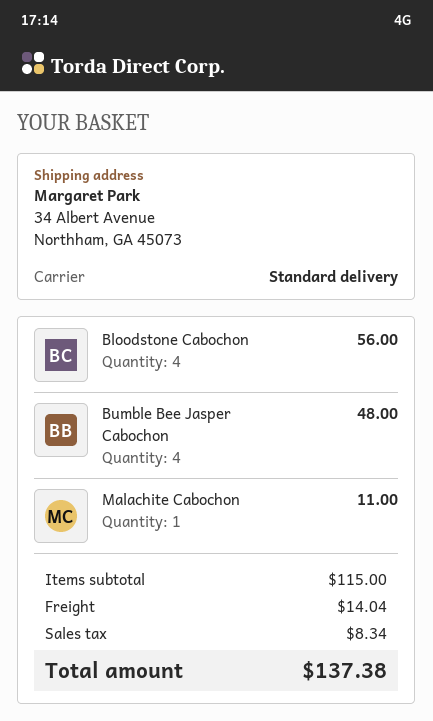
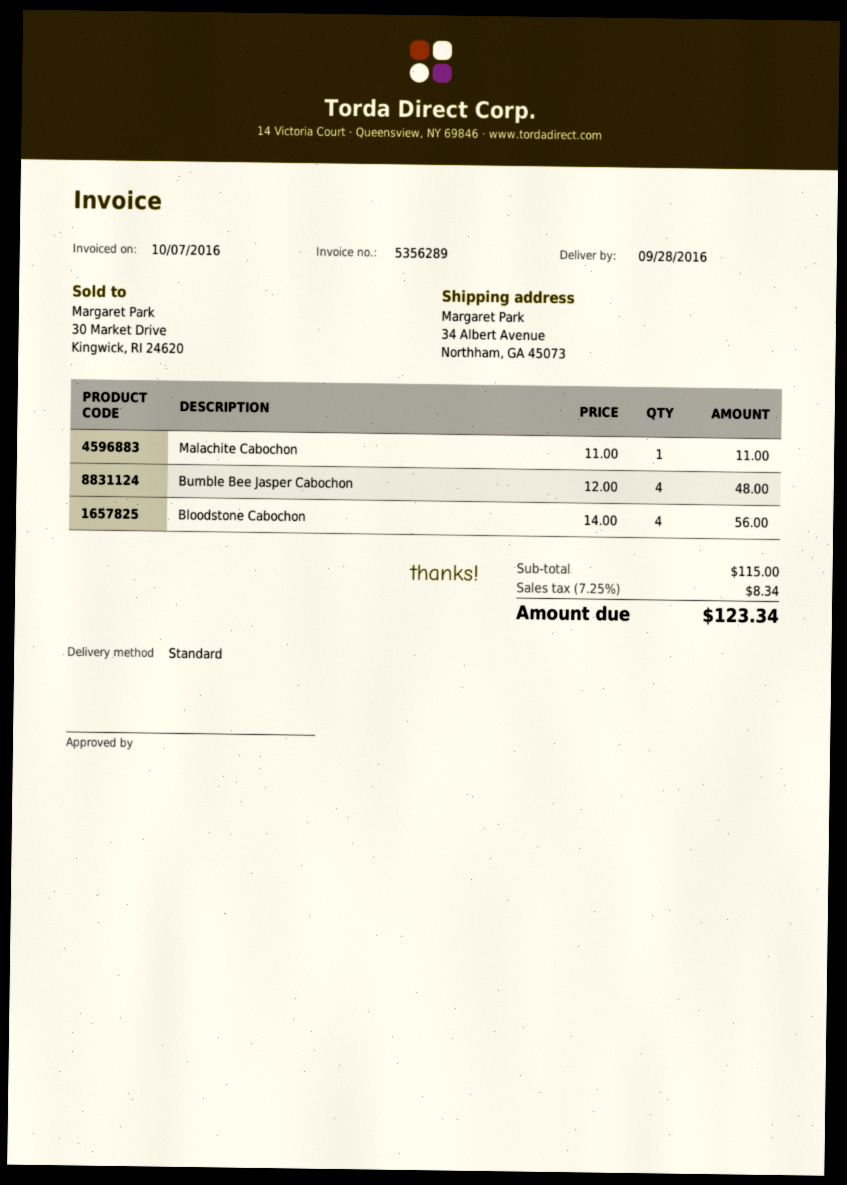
shipping: 14.04 -> none
total: 137.38 -> 123.34

